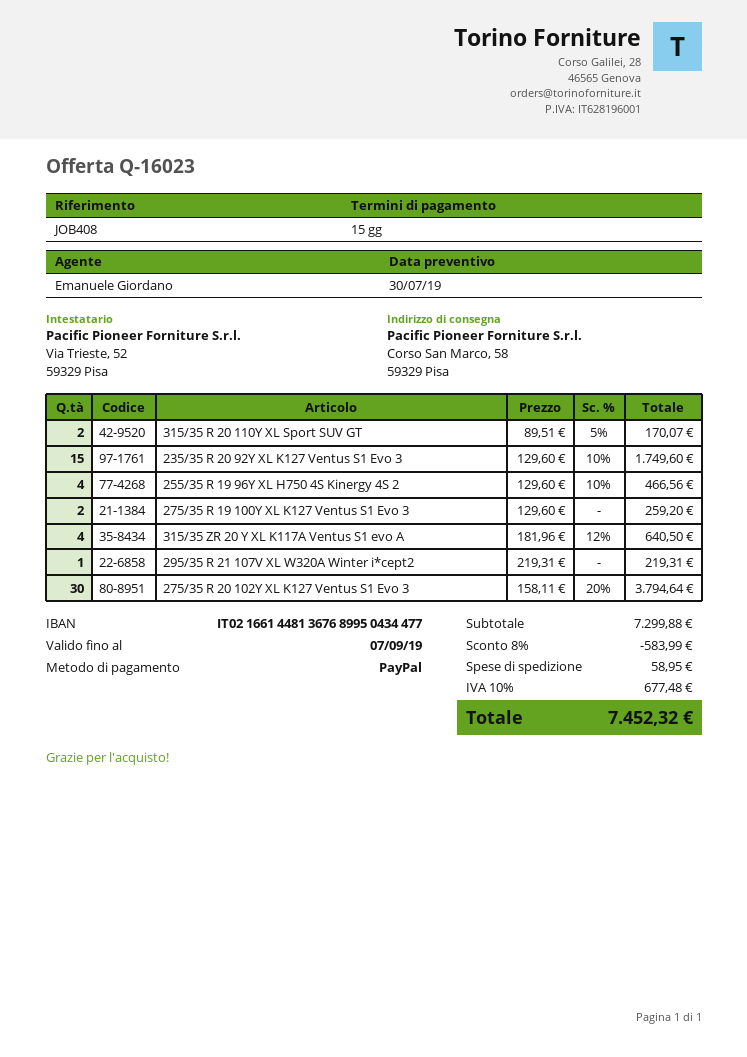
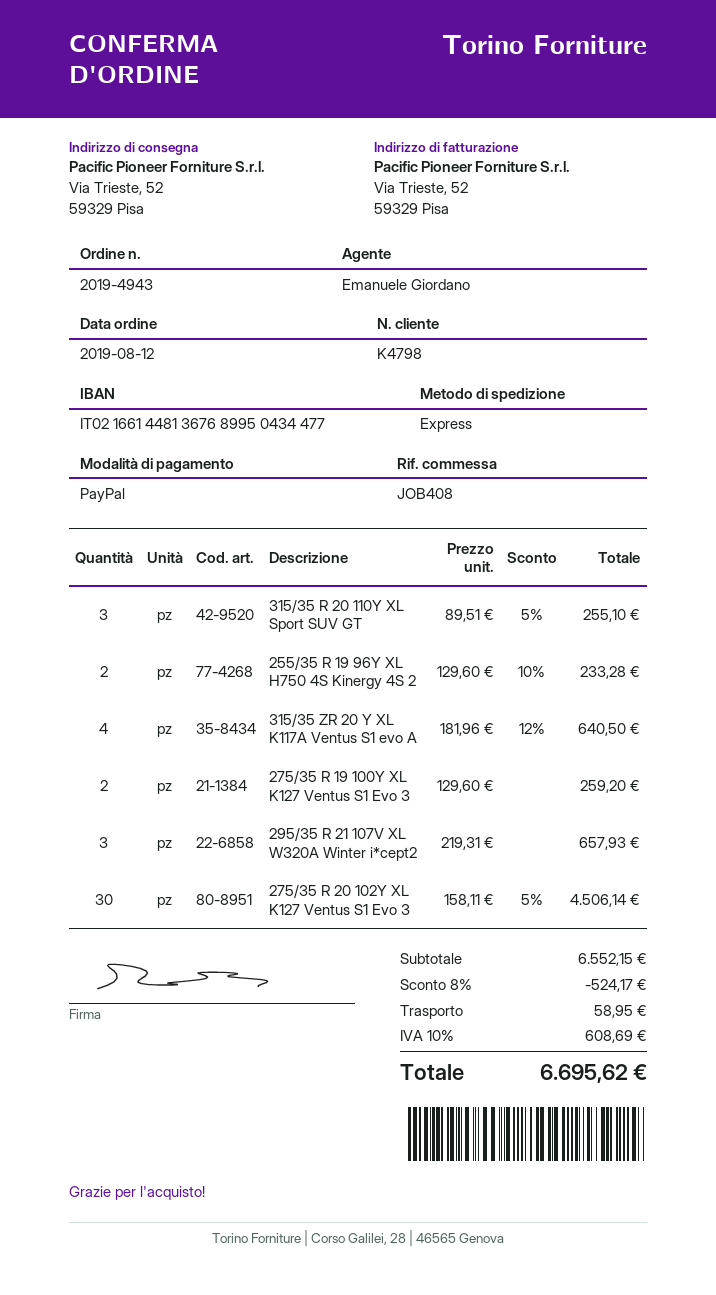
ship to: Corso San Marco, 58, 59329 Pisa -> Via Trieste, 52, 59329 Pisa
315/35 R 20 110Y XL Sport SUV GT: 2 x 89.51 - 5% = 170.07 -> 3 x 89.51 - 5% = 255.10
235/35 R 20 92Y XL K127 Ventus S1 Evo 3: 15 x 129.60 - 10% = 1749.60 -> none
255/35 R 19 96Y XL H750 4S Kinergy 4S 2: 4 x 129.60 - 10% = 466.56 -> 2 x 129.60 - 10% = 233.28
295/35 R 21 107V XL W320A Winter i*cept2: 1 x 219.31 = 219.31 -> 3 x 219.31 = 657.93
275/35 R 20 102Y XL K127 Ventus S1 Evo 3: 30 x 158.11 - 20% = 3794.64 -> 30 x 158.11 - 5% = 4506.14
subtotal: 7299.88 -> 6552.15
discount: 8% = 583.99 -> 8% = 524.17
tax: 10% = 677.48 -> 10% = 608.69
total: 7452.32 -> 6695.62

